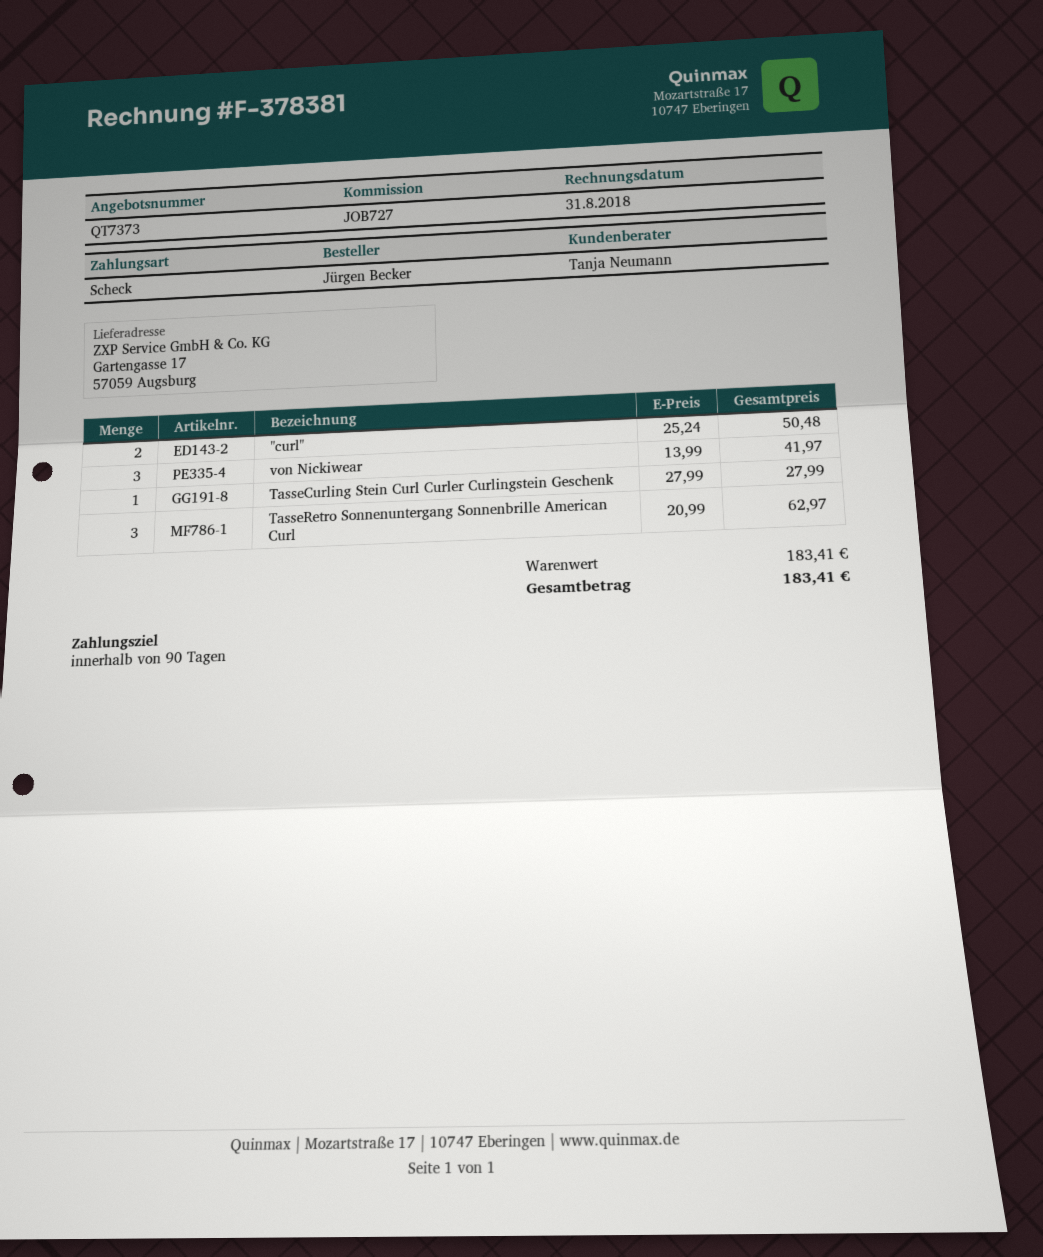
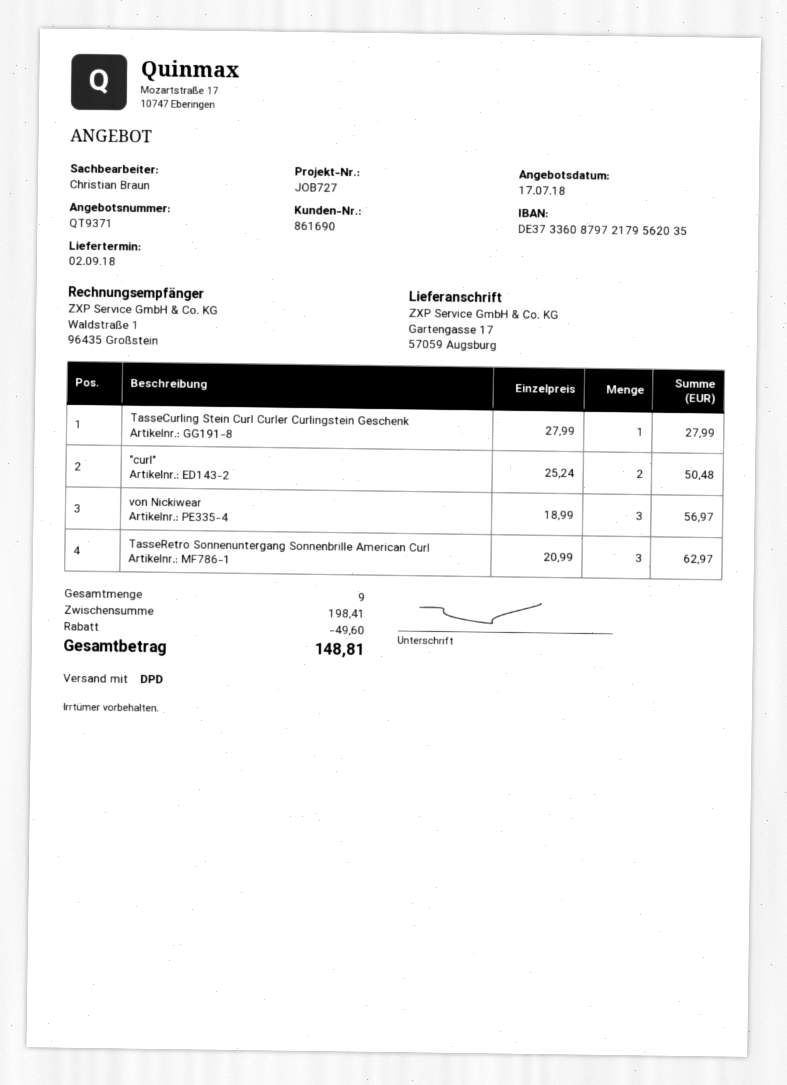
quote number: QT7373 -> QT9371
sales rep: Tanja Neumann -> Christian Braun
von Nickiwear: 3 x 13.99 = 41.97 -> 3 x 18.99 = 56.97
subtotal: 183.41 -> 198.41
discount: none -> 49.60
total: 183.41 -> 148.81

